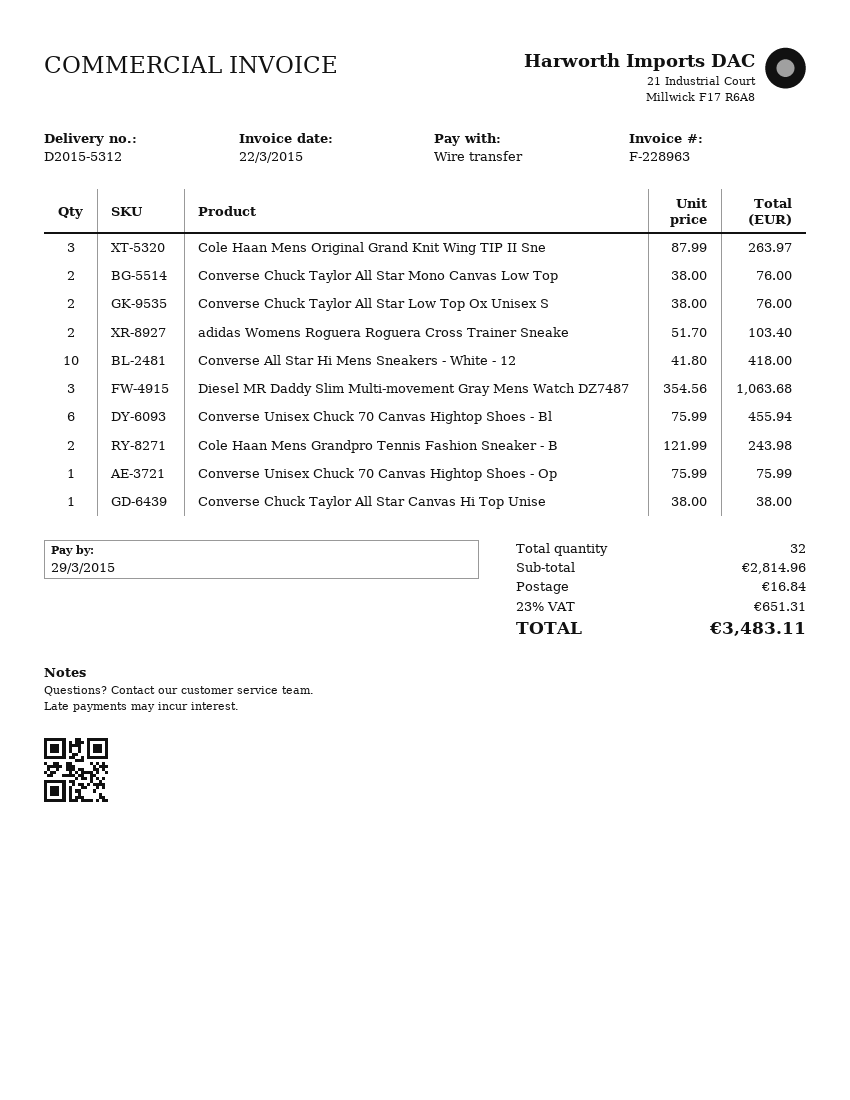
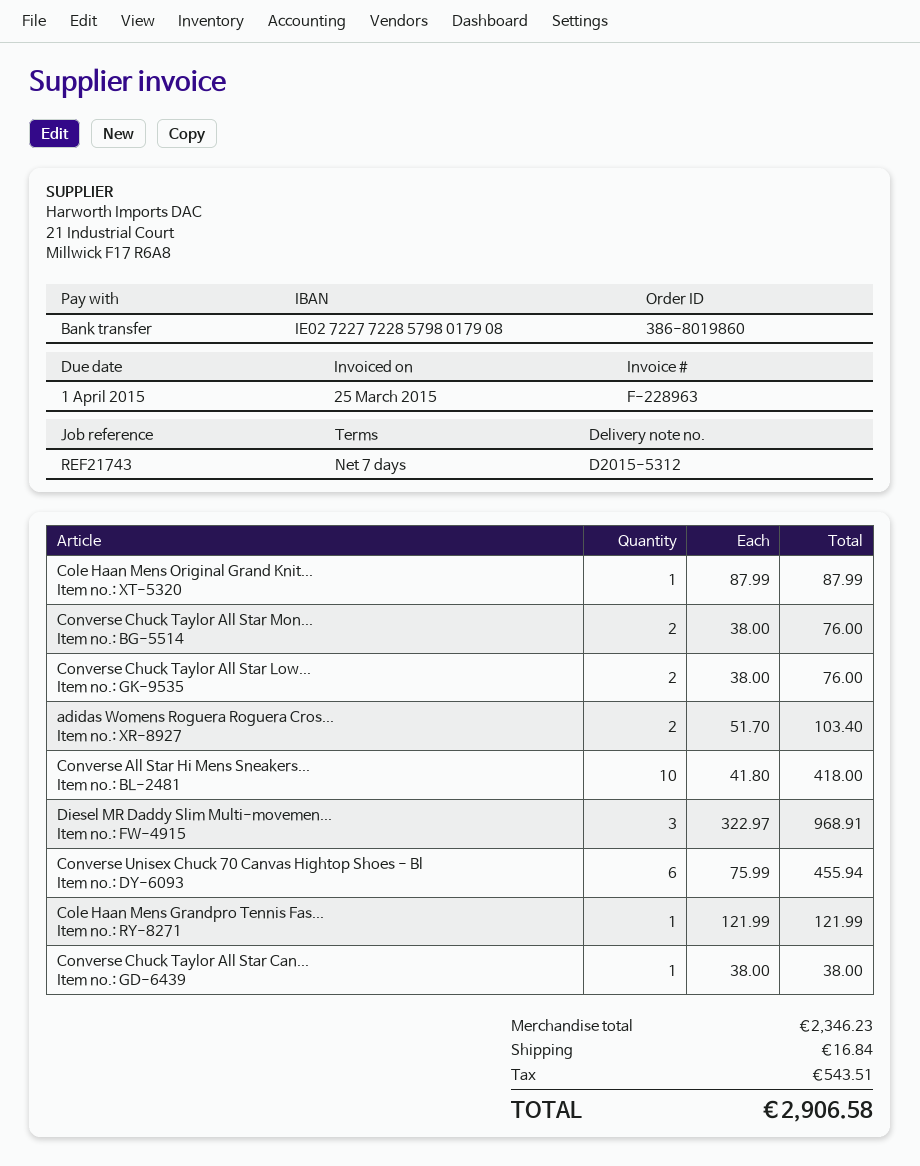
invoice date: 2015-03-22 -> 2015-03-25
due date: 2015-03-29 -> 2015-04-01
Cole Haan Mens Original Grand Knit Wing TIP II Sne: 3 x 87.99 = 263.97 -> 1 x 87.99 = 87.99
Diesel MR Daddy Slim Multi-movement Gray Mens Watch DZ7487: 3 x 354.56 = 1063.68 -> 3 x 322.97 = 968.91
Cole Haan Mens Grandpro Tennis Fashion Sneaker - B: 2 x 121.99 = 243.98 -> 1 x 121.99 = 121.99
Converse Unisex Chuck 70 Canvas Hightop Shoes - Op: 1 x 75.99 = 75.99 -> none
subtotal: 2814.96 -> 2346.23
tax: 651.31 -> 543.51
total: 3483.11 -> 2906.58

